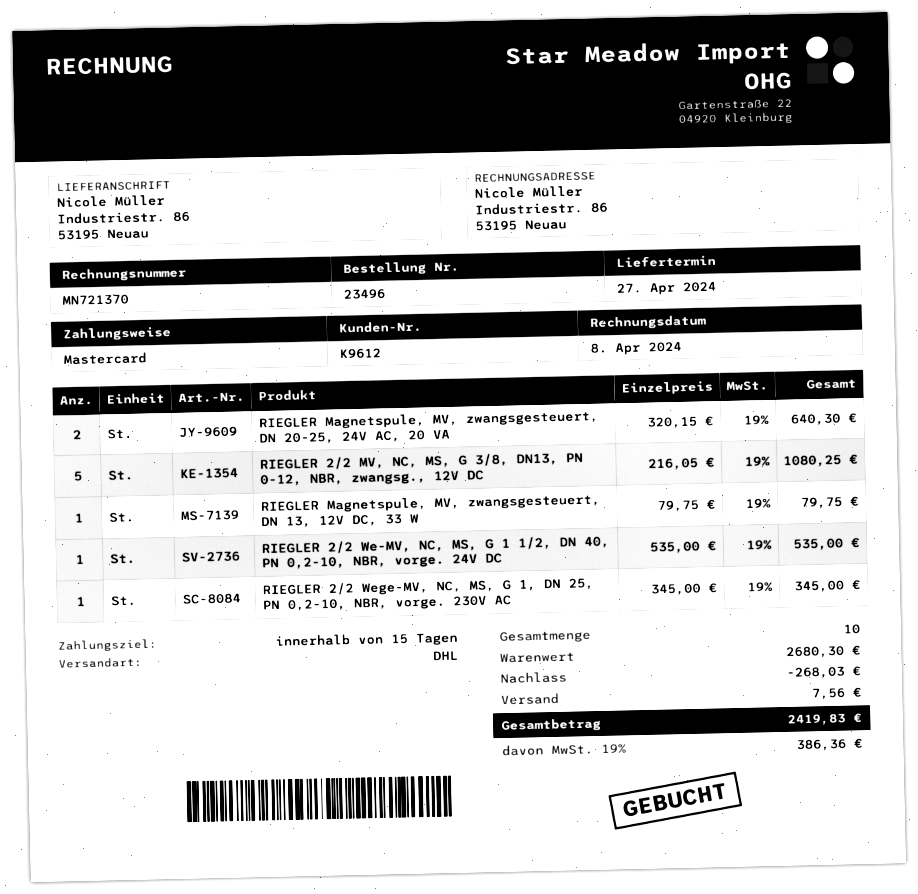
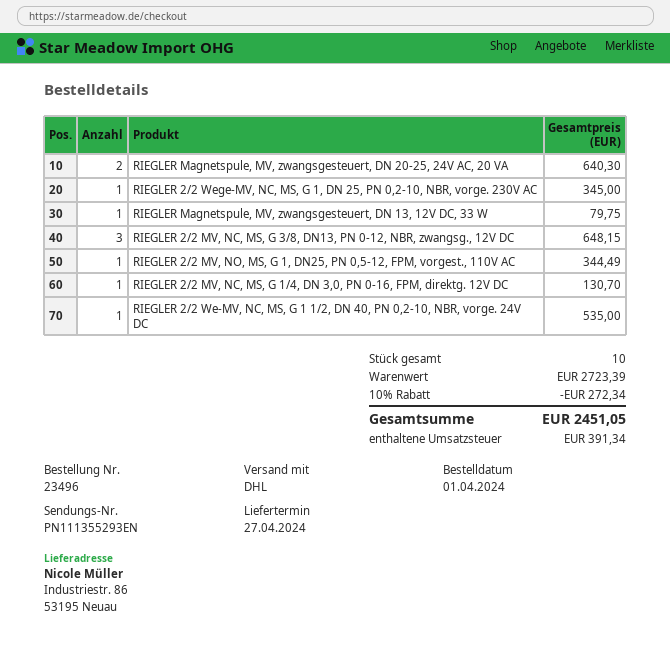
RIEGLER 2/2 MV, NC, MS, G 3/8, DN13, PN 0-12, NBR, zwangsg., 12V DC: 5 for 1080.25 -> 3 for 648.15
RIEGLER 2/2 MV, NO, MS, G 1, DN25, PN 0,5-12, FPM, vorgest., 110V AC: none -> 1 for 344.49
RIEGLER 2/2 MV, NC, MS, G 1/4, DN 3,0, PN 0-16, FPM, direktg. 12V DC: none -> 1 for 130.70
subtotal: 2680.30 -> 2723.39
discount: 268.03 -> 272.34
shipping: 7.56 -> none
tax: 386.36 -> 391.34
total: 2419.83 -> 2451.05

